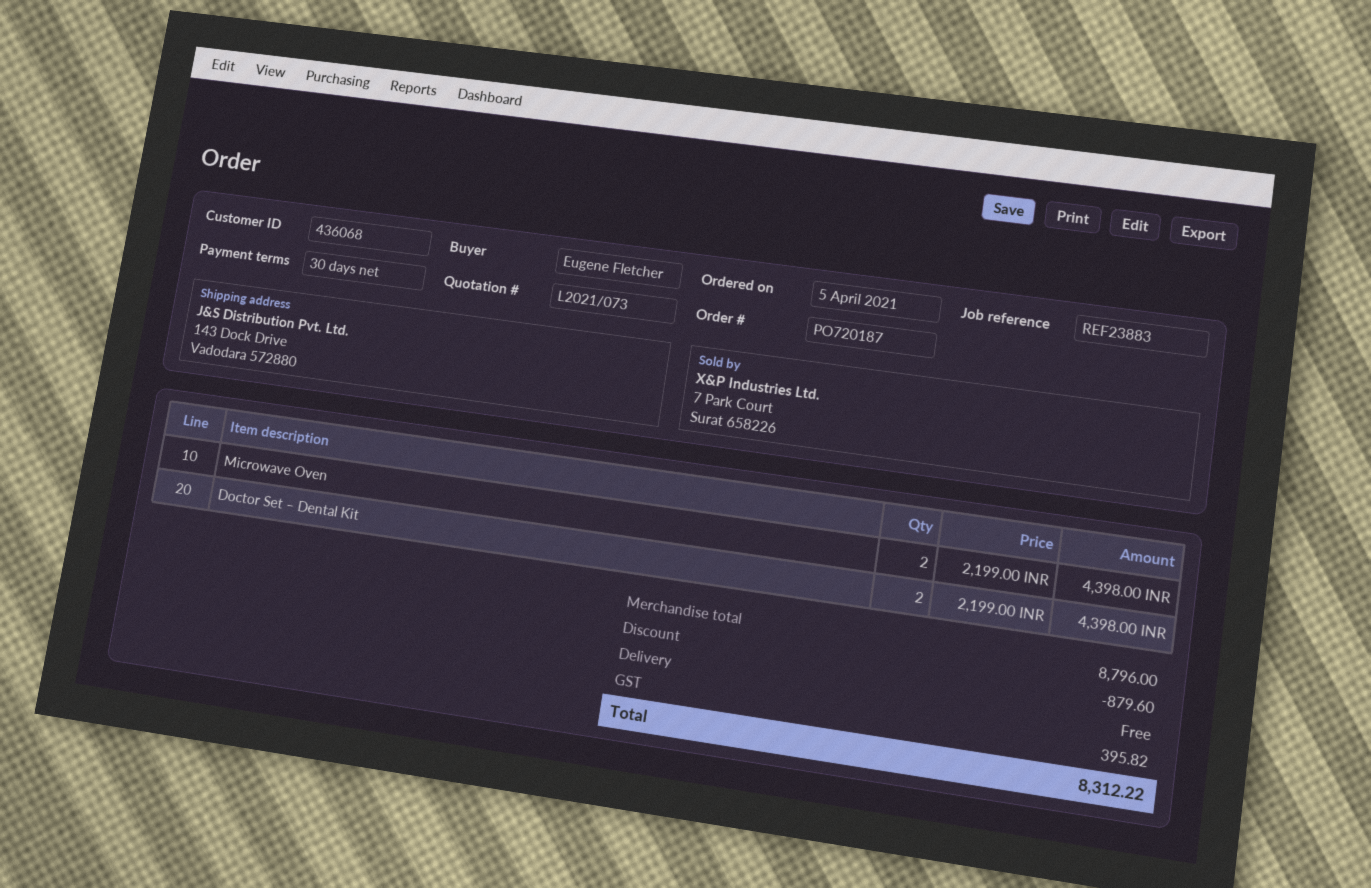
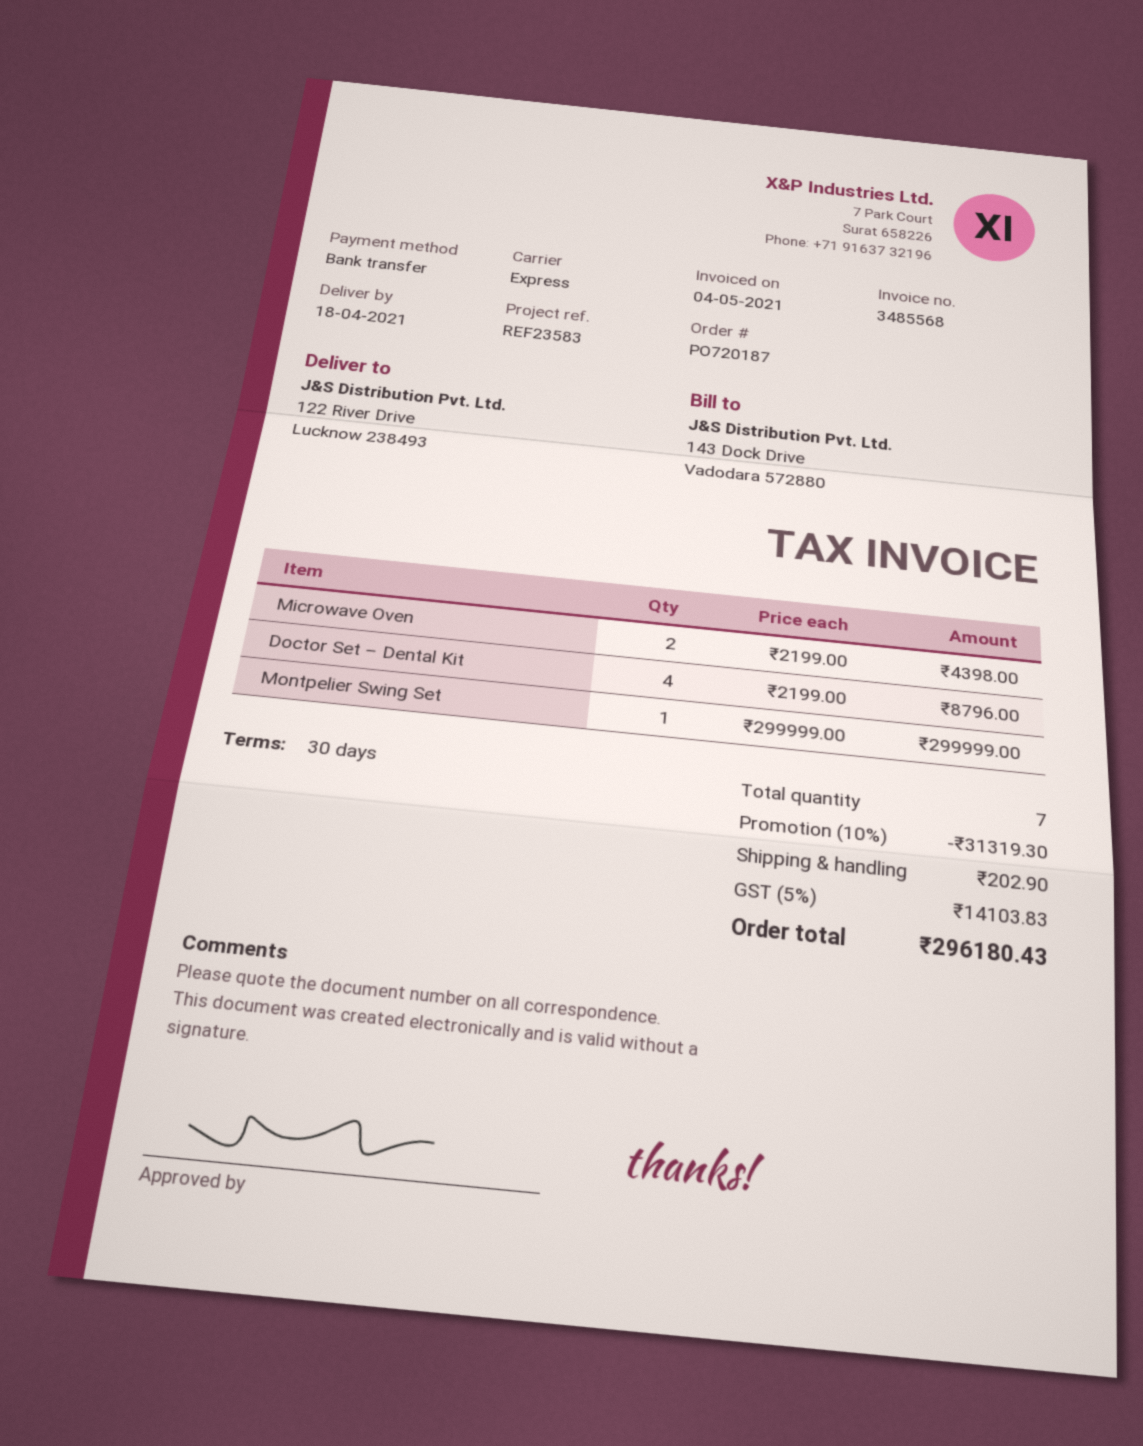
reference: REF23883 -> REF23583
ship to: 143 Dock Drive, Vadodara 572880 -> 122 River Drive, Lucknow 238493
Doctor Set – Dental Kit: 2 x 2199.00 = 4398.00 -> 4 x 2199.00 = 8796.00
Montpelier Swing Set: none -> 1 x 299999.00 = 299999.00
discount: 879.60 -> 31319.30
shipping: 0.00 -> 202.90
tax: 395.82 -> 14103.83
total: 8312.22 -> 296180.43

